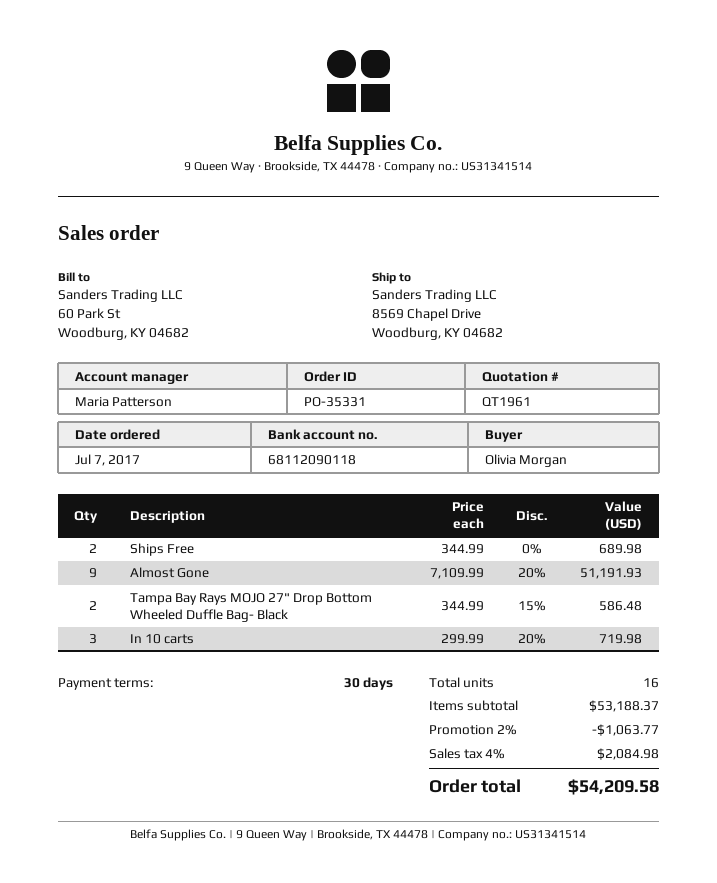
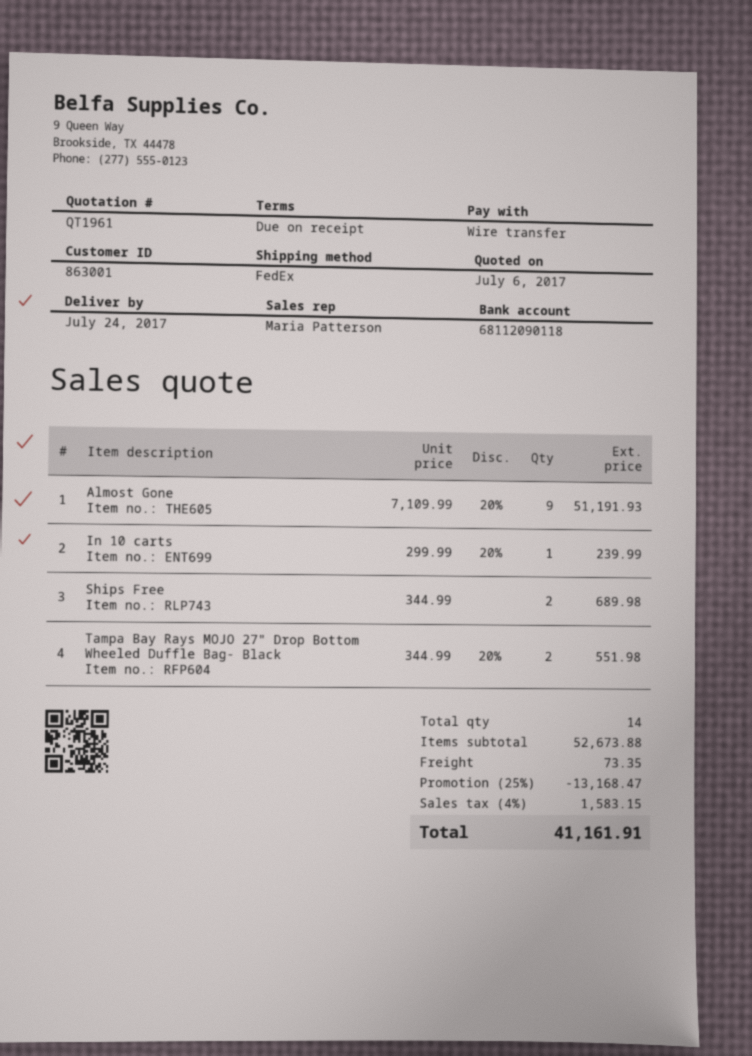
payment terms: 30 days -> on receipt
Tampa Bay Rays MOJO 27" Drop Bottom Wheeled Duffle Bag- Black: 2 x 344.99 - 15% = 586.48 -> 2 x 344.99 - 20% = 551.98
In 10 carts: 3 x 299.99 - 20% = 719.98 -> 1 x 299.99 - 20% = 239.99
total quantity: 16 -> 14
subtotal: 53188.37 -> 52673.88
discount: 2% = 1063.77 -> 25% = 13168.47
shipping: none -> 73.35
tax: 4% = 2084.98 -> 4% = 1583.15
total: 54209.58 -> 41161.91

